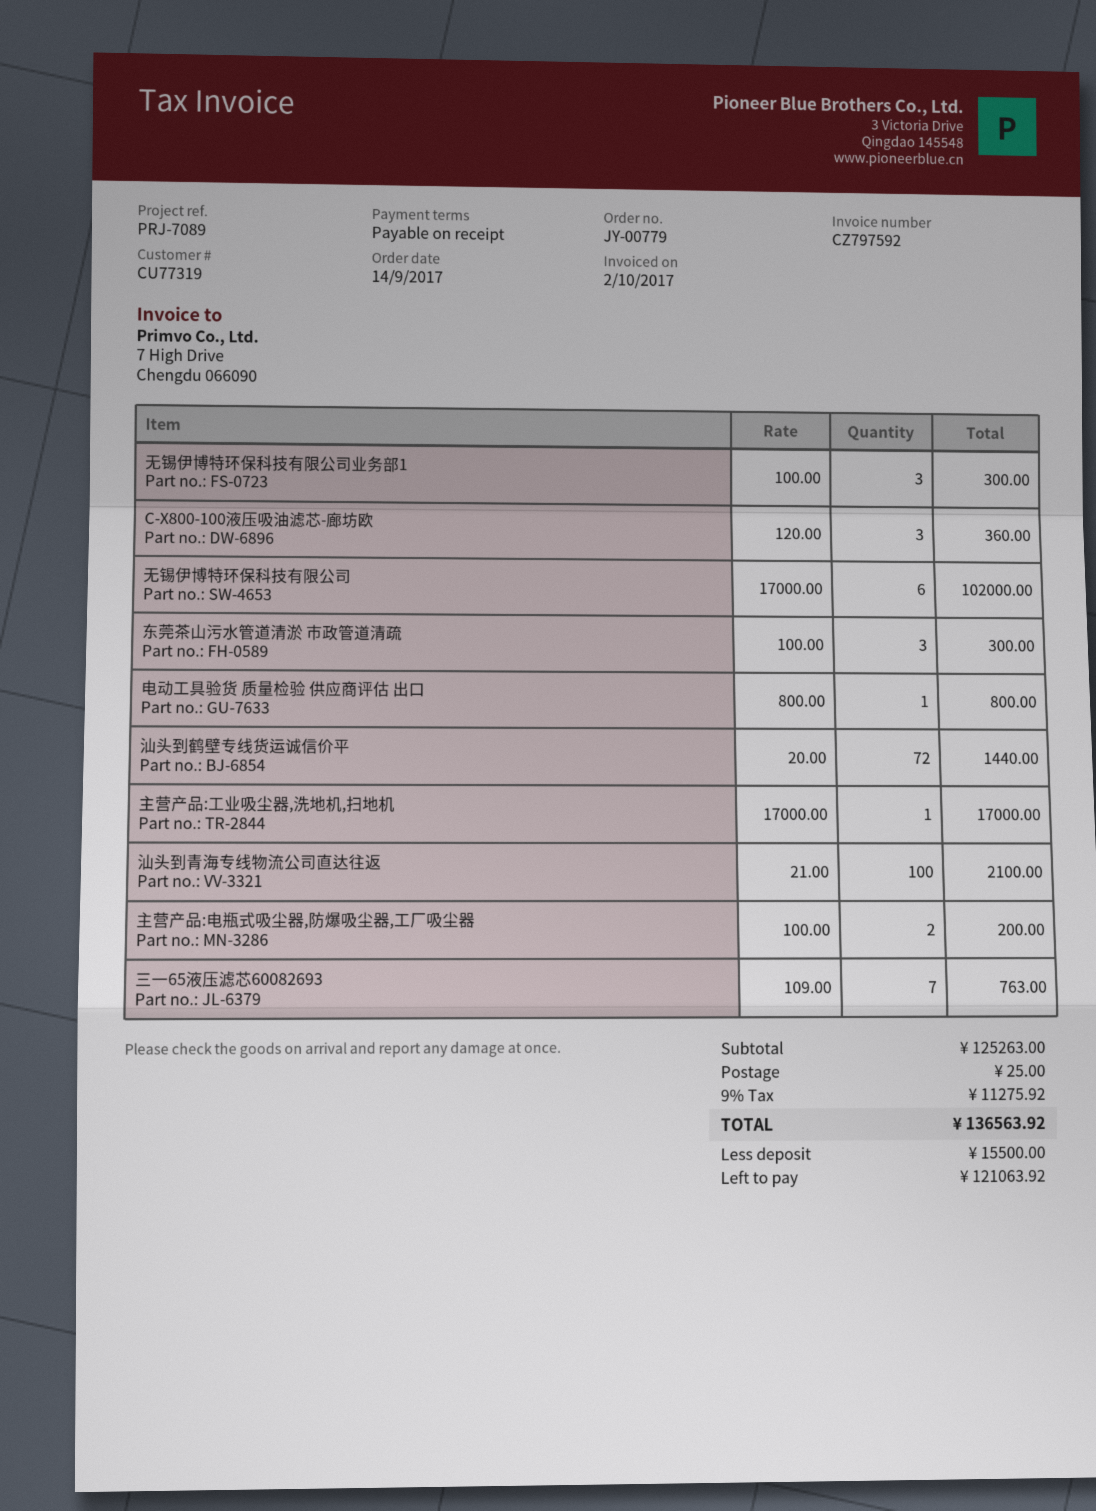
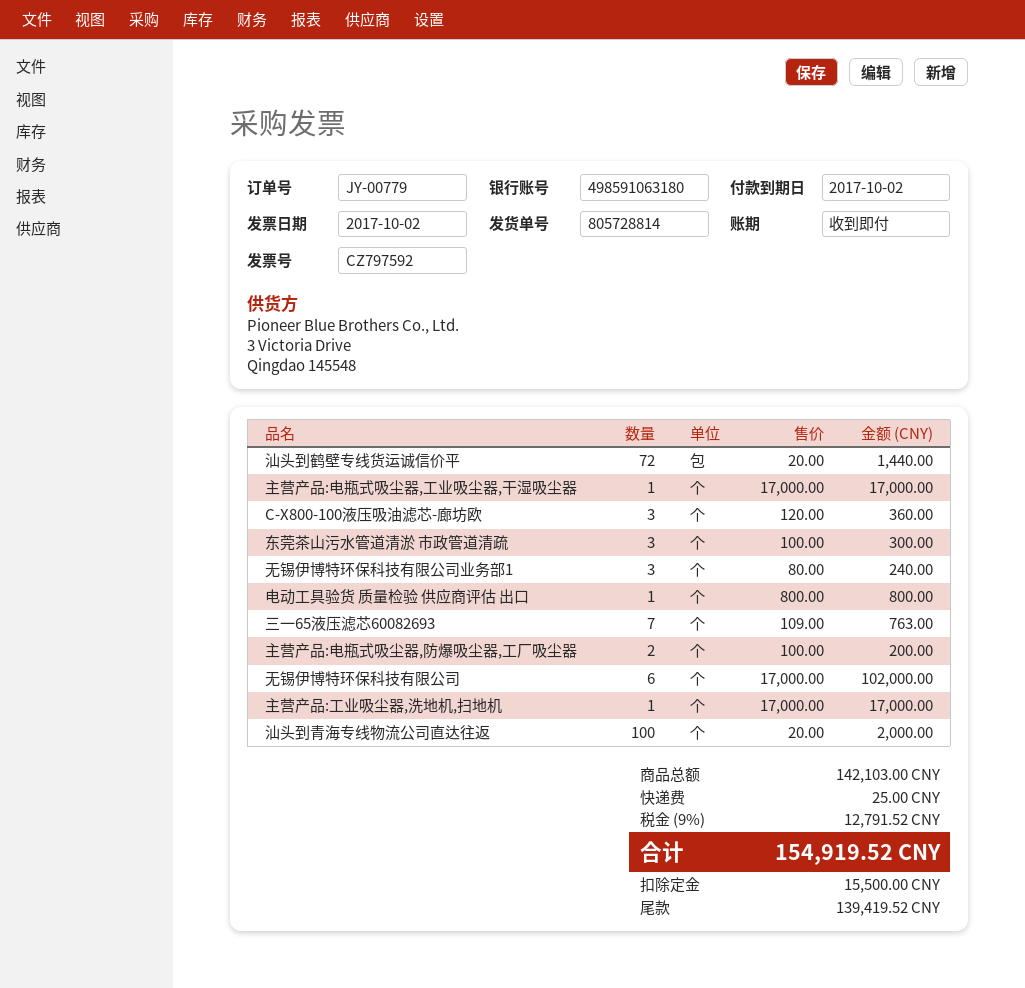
无锡伊博特环保科技有限公司业务部1: 3 x 100.00 = 300.00 -> 3 x 80.00 = 240.00
汕头到青海专线物流公司直达往返: 100 x 21.00 = 2100.00 -> 100 x 20.00 = 2000.00
主营产品:电瓶式吸尘器,工业吸尘器,干湿吸尘器: none -> 1 x 17000.00 = 17000.00
subtotal: 125263.00 -> 142103.00
tax: 9% = 11275.92 -> 9% = 12791.52
total: 136563.92 -> 154919.52
balance: 121063.92 -> 139419.52

